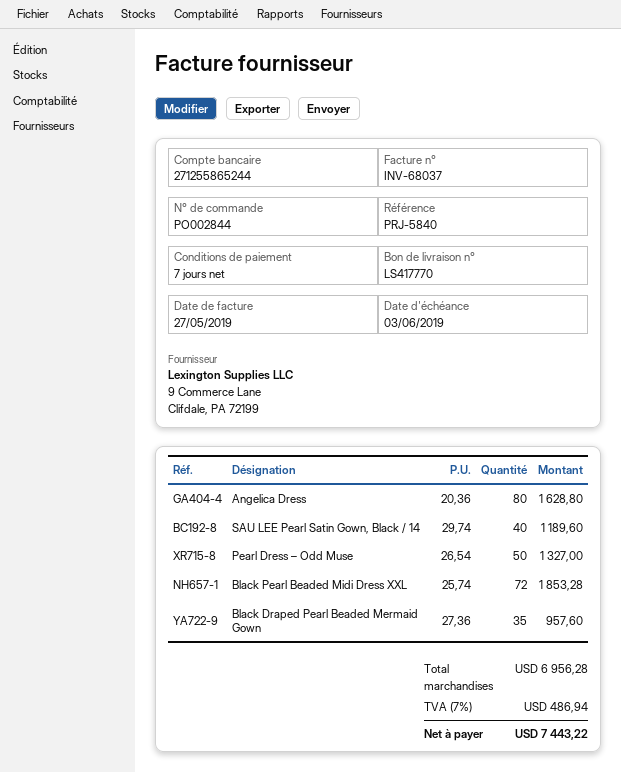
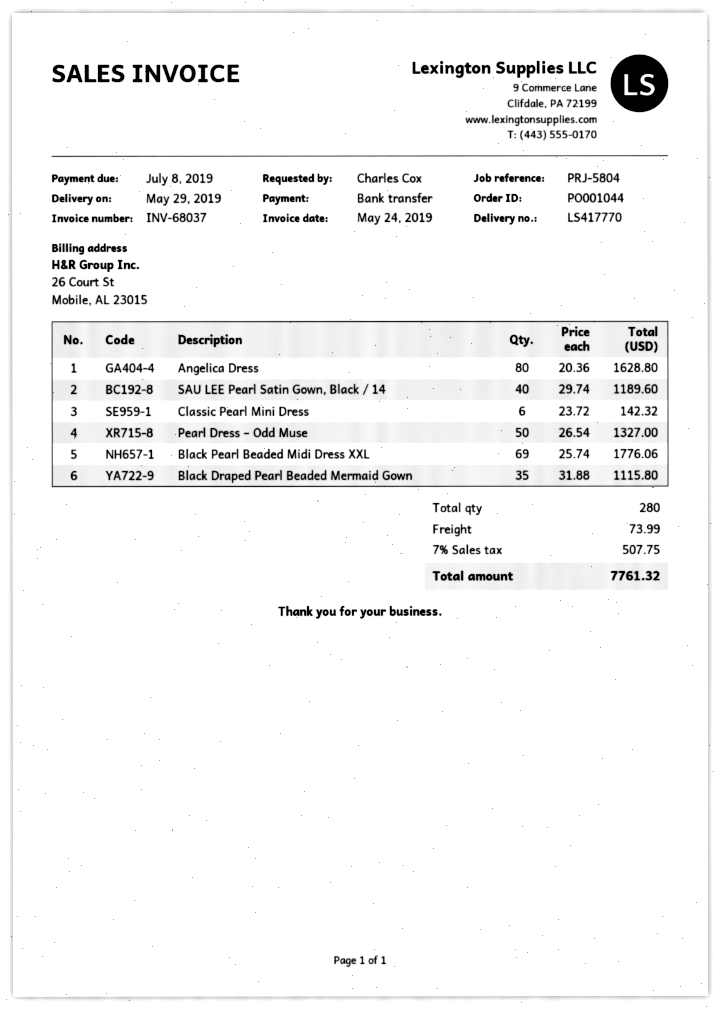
order number: PO002844 -> PO001044
invoice date: 2019-05-27 -> 2019-05-24
due date: 2019-06-03 -> 2019-07-08
reference: PRJ-5840 -> PRJ-5804
Black Pearl Beaded Midi Dress XXL: 72 x 25.74 = 1853.28 -> 69 x 25.74 = 1776.06
Black Draped Pearl Beaded Mermaid Gown: 35 x 27.36 = 957.60 -> 35 x 31.88 = 1115.80
Classic Pearl Mini Dress: none -> 6 x 23.72 = 142.32
shipping: none -> 73.99
tax: 7% = 486.94 -> 7% = 507.75
total: 7443.22 -> 7761.32

